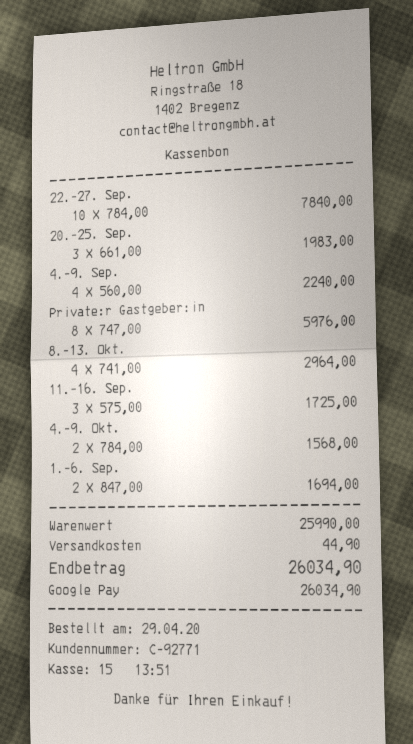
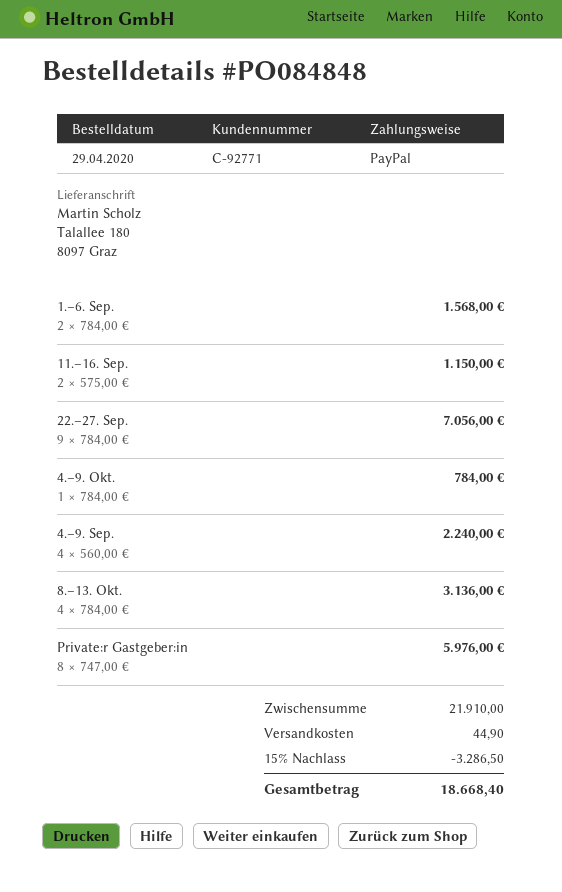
payment method: Google Pay -> PayPal
22.–27. Sep.: 10 x 784.00 = 7840.00 -> 9 x 784.00 = 7056.00
20.–25. Sep.: 3 x 661.00 = 1983.00 -> none
8.–13. Okt.: 4 x 741.00 = 2964.00 -> 4 x 784.00 = 3136.00
11.–16. Sep.: 3 x 575.00 = 1725.00 -> 2 x 575.00 = 1150.00
4.–9. Okt.: 2 x 784.00 = 1568.00 -> 1 x 784.00 = 784.00
1.–6. Sep.: 2 x 847.00 = 1694.00 -> 2 x 784.00 = 1568.00
subtotal: 25990.00 -> 21910.00
discount: none -> 15% = 3286.50
total: 26034.90 -> 18668.40

